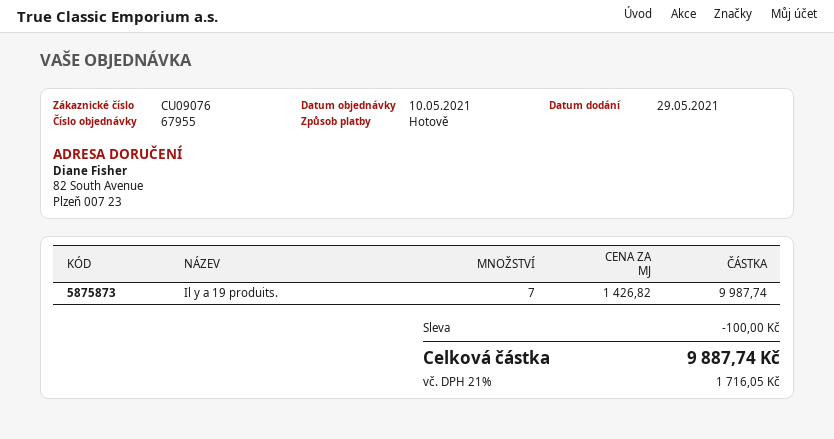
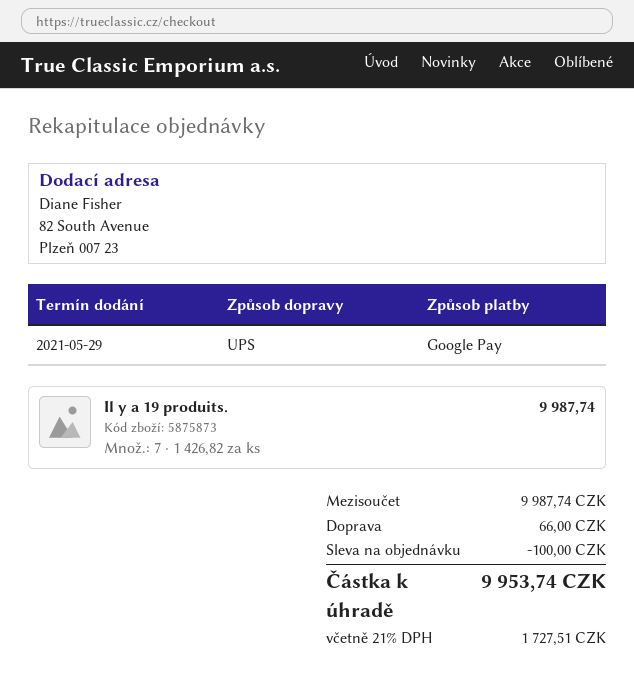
payment method: cash -> Google Pay
shipping: none -> 66.00
tax: 21% = 1716.05 -> 21% = 1727.51
total: 9887.74 -> 9953.74

